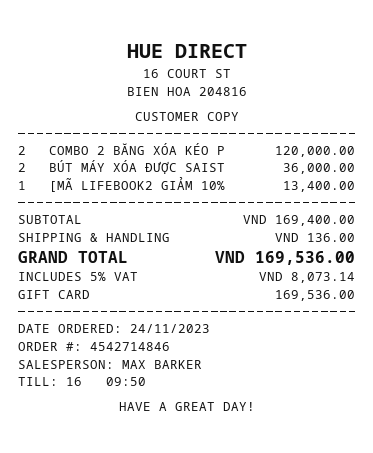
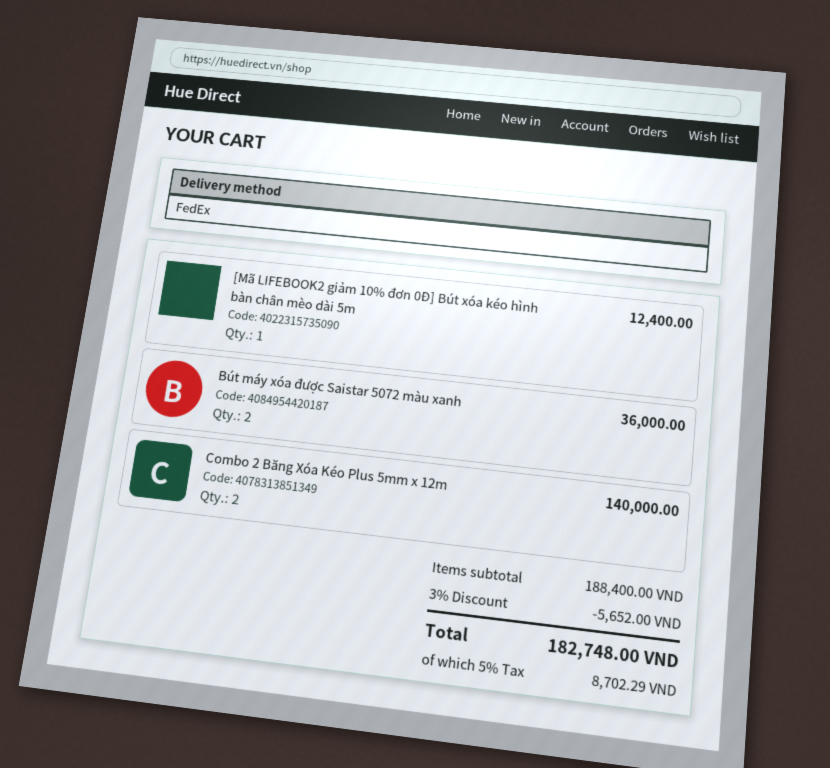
COMBO 2 BĂNG XÓA KÉO P: 2 for 120000.00 -> 2 for 140000.00
[MÃ LIFEBOOK2 GIẢM 10%: 1 for 13400.00 -> 1 for 12400.00
subtotal: 169400.00 -> 188400.00
discount: none -> 3% = 5652.00
shipping: 136.00 -> none
tax: 5% = 8073.14 -> 5% = 8702.29
total: 169536.00 -> 182748.00

